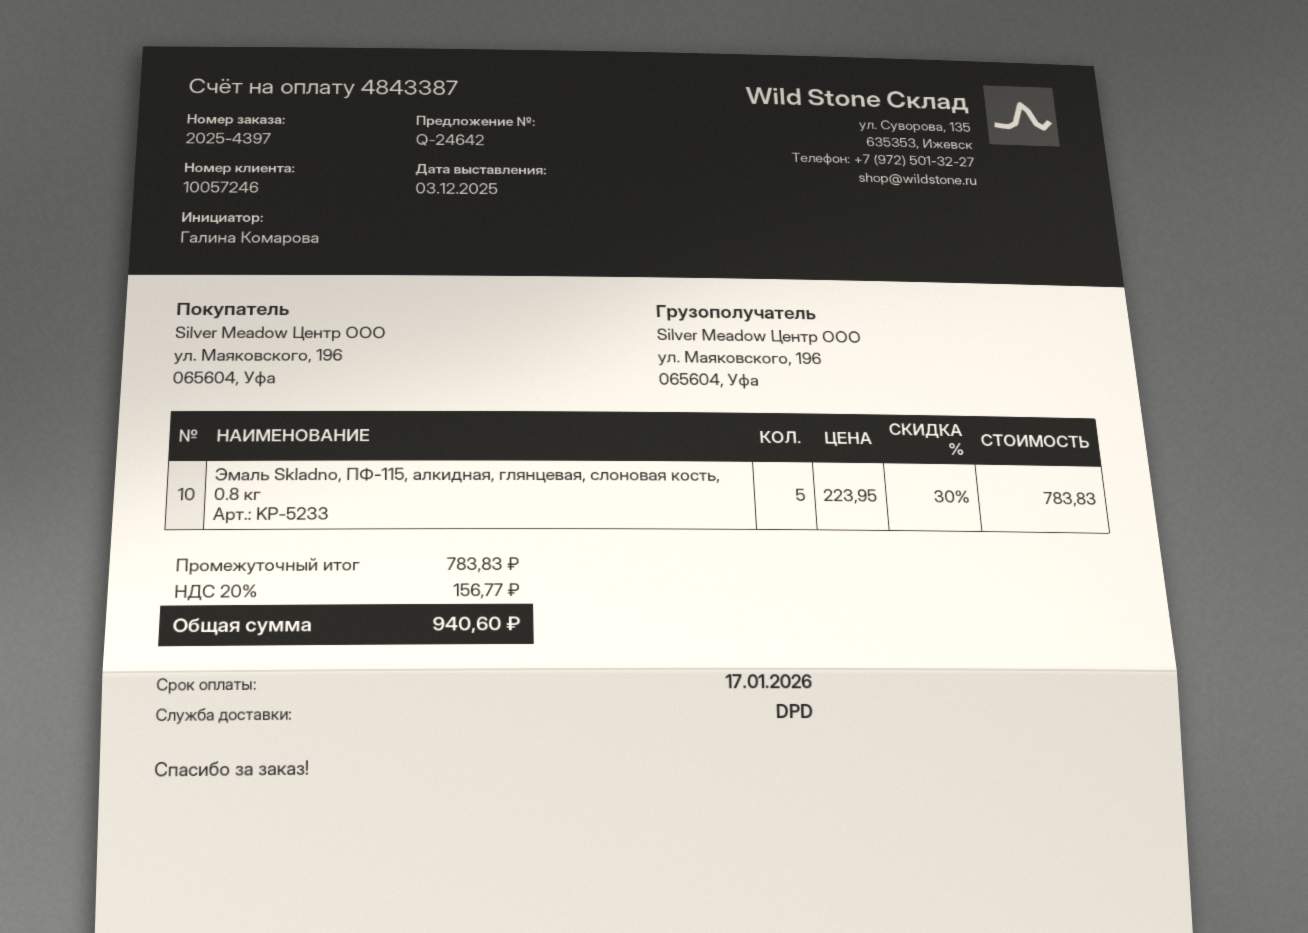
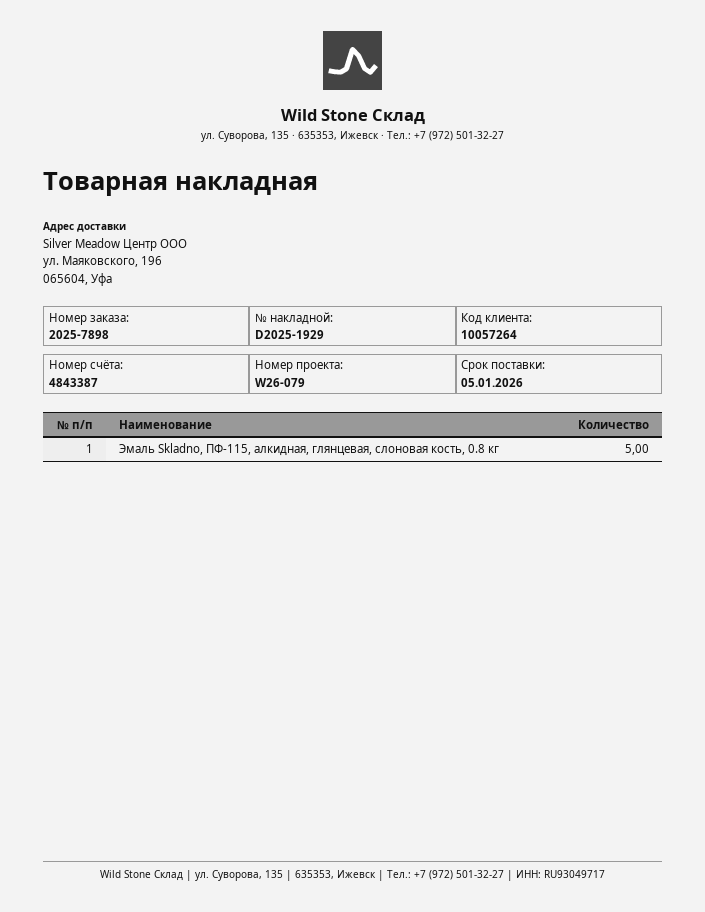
order number: 2025-4397 -> 2025-7898
customer number: 10057246 -> 10057264

